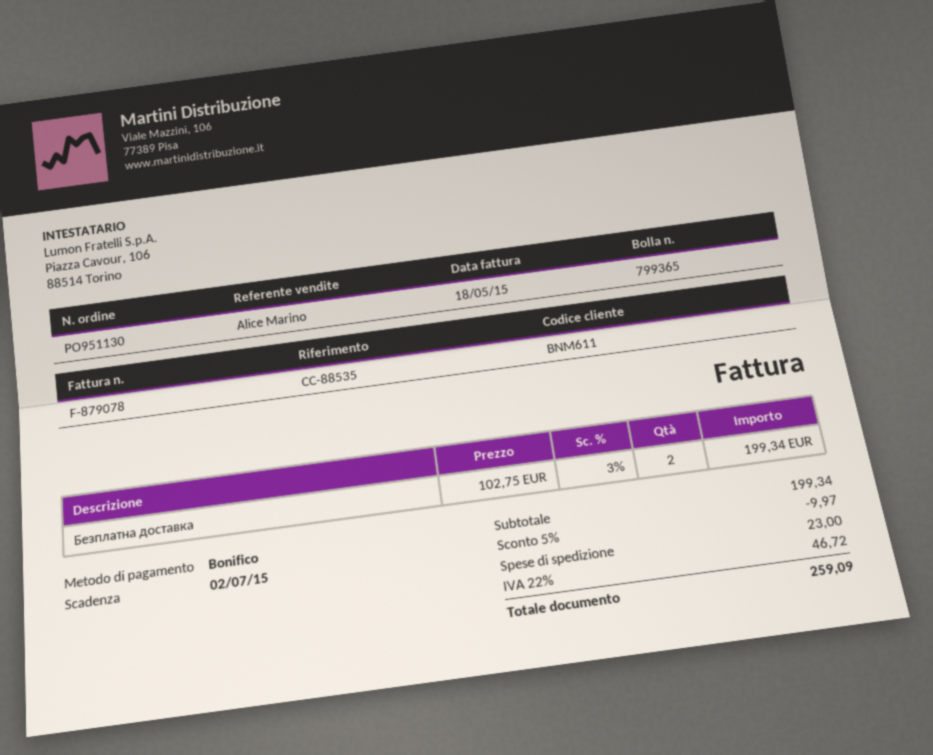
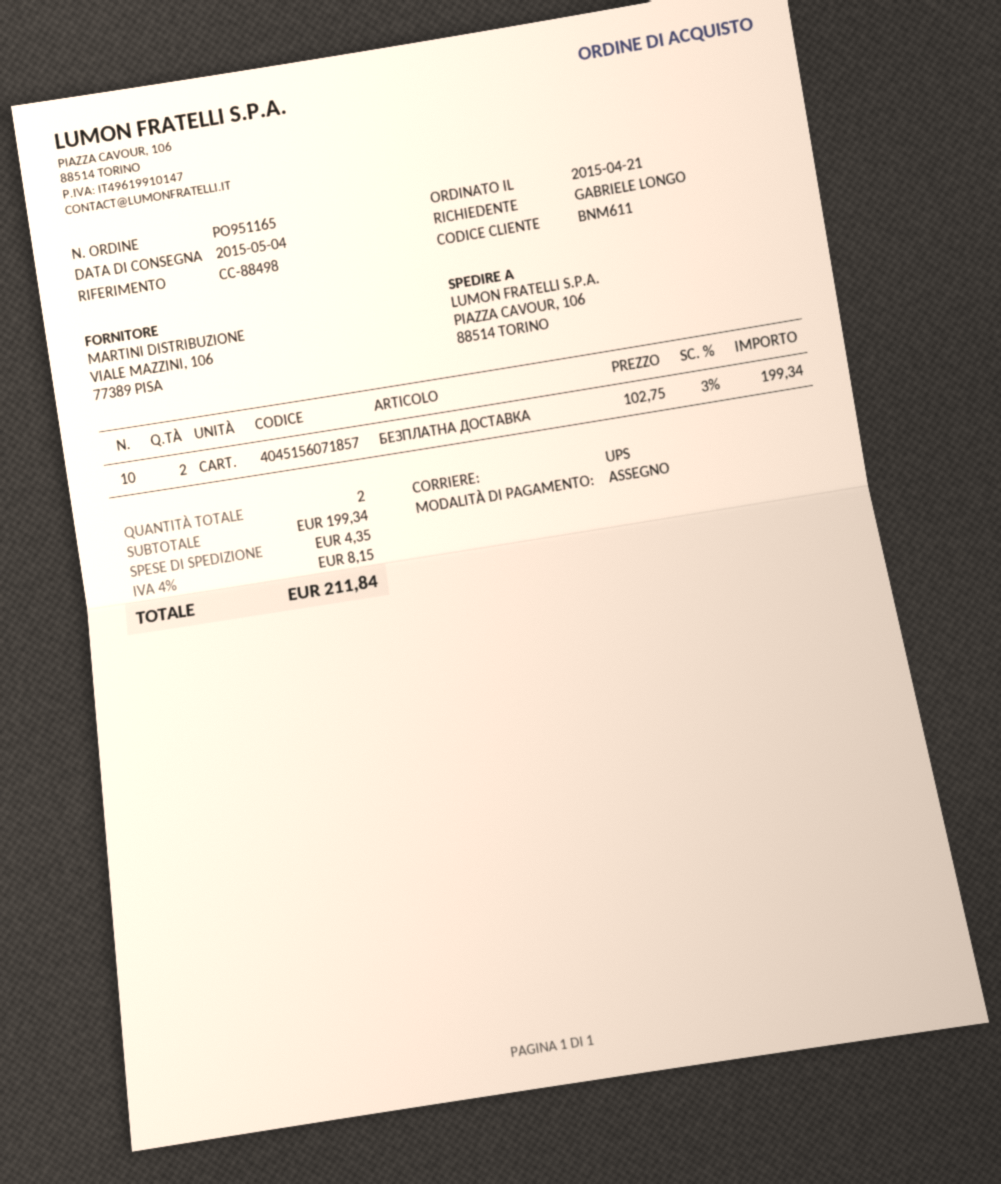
order number: PO951130 -> PO951165
reference: CC-88535 -> CC-88498
payment method: bank transfer -> cheque
discount: 5% = 9.97 -> none
shipping: 23.00 -> 4.35
tax: 22% = 46.72 -> 4% = 8.15
total: 259.09 -> 211.84

